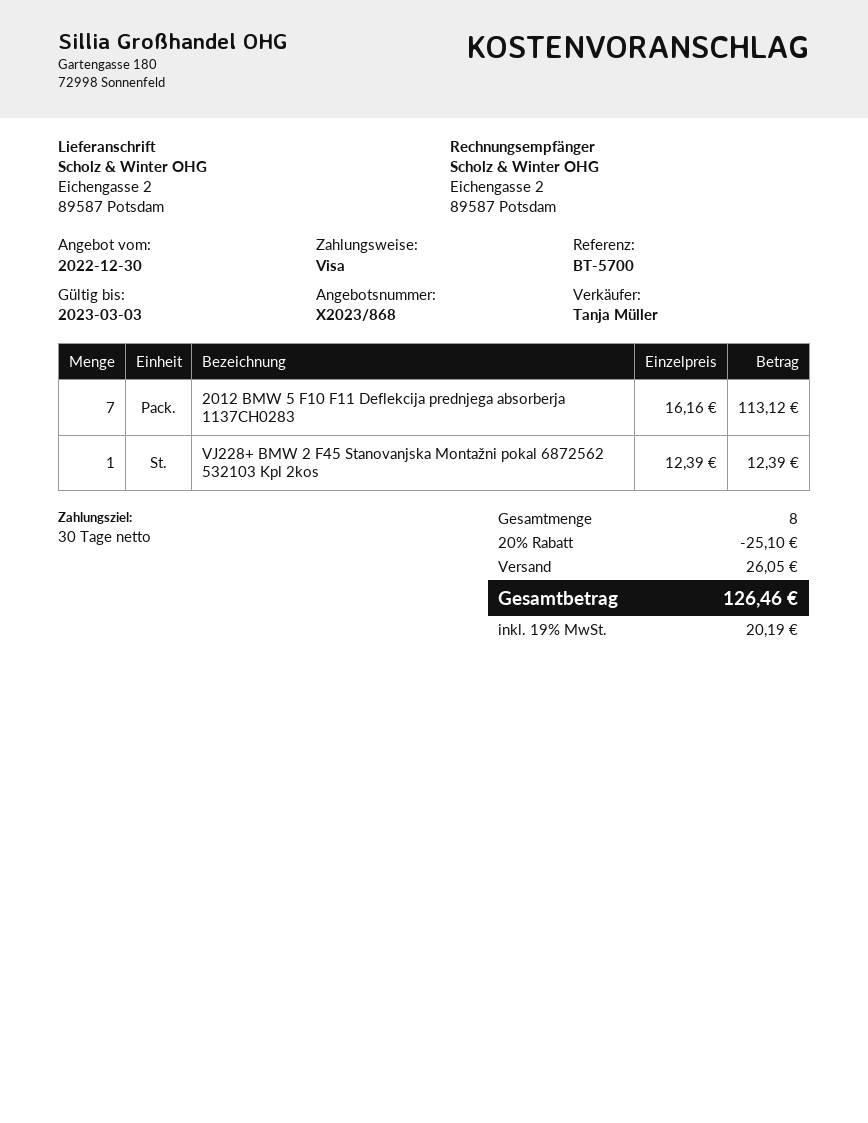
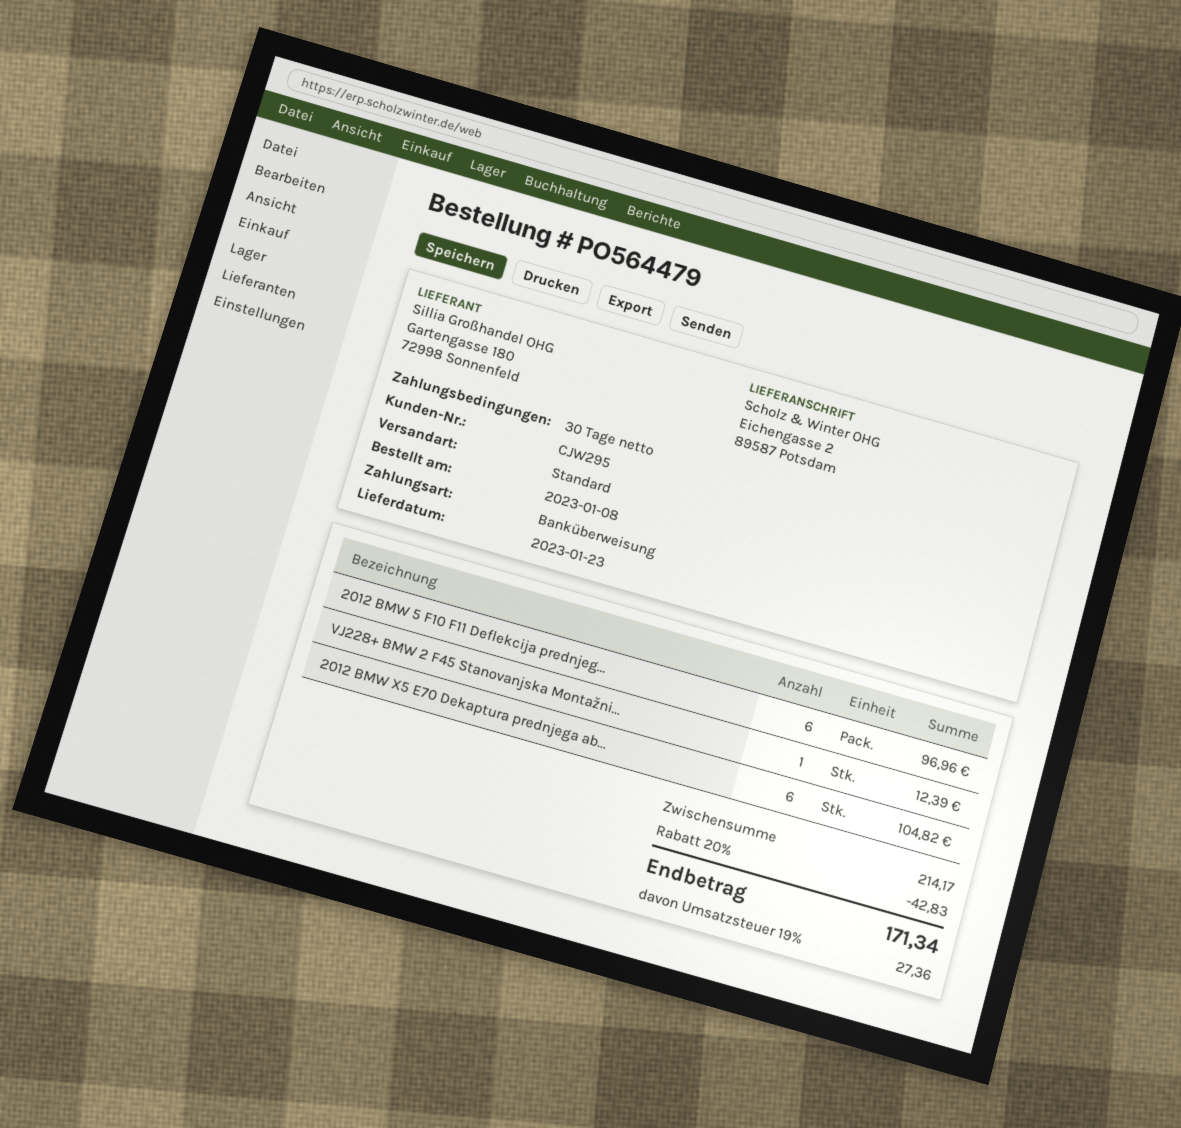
payment method: Visa -> bank transfer
2012 BMW 5 F10 F11 Deflekcija prednjega absorberja 1137CH0283: 7 for 113.12 -> 6 for 96.96
2012 BMW X5 E70 Dekaptura prednjega ab...: none -> 6 for 104.82
discount: 20% = 25.10 -> 20% = 42.83
shipping: 26.05 -> none
tax: 19% = 20.19 -> 19% = 27.36
total: 126.46 -> 171.34

